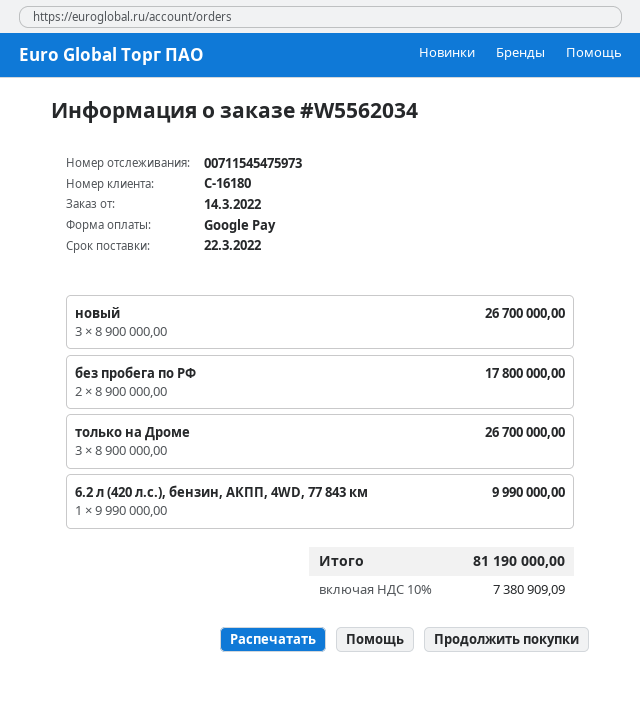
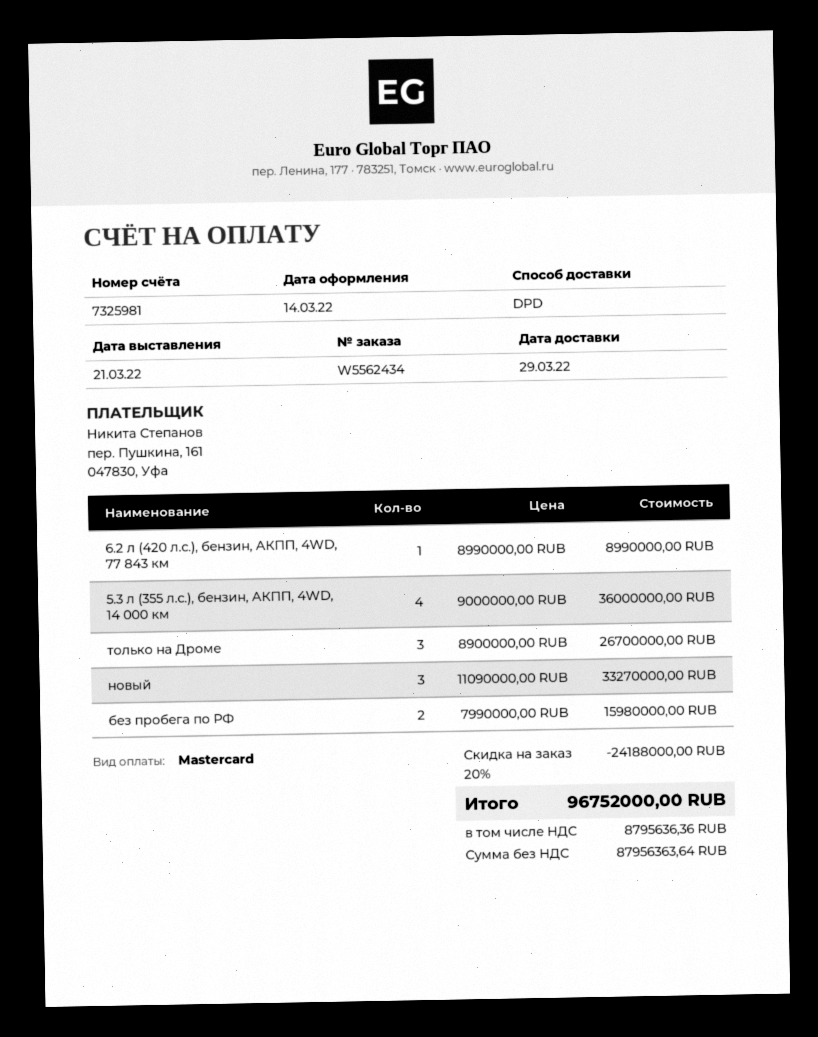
order number: W5562034 -> W5562434
delivery date: 2022-03-22 -> 2022-03-29
payment method: Google Pay -> Mastercard
новый: 3 x 8900000.00 = 26700000.00 -> 3 x 11090000.00 = 33270000.00
без пробега по РФ: 2 x 8900000.00 = 17800000.00 -> 2 x 7990000.00 = 15980000.00
6.2 л (420 л.с.), бензин, АКПП, 4WD, 77 843 км: 1 x 9990000.00 = 9990000.00 -> 1 x 8990000.00 = 8990000.00
5.3 л (355 л.с.), бензин, АКПП, 4WD, 14 000 км: none -> 4 x 9000000.00 = 36000000.00
discount: none -> 20% = 24188000.00
tax: 7380909.09 -> 8795636.36
total: 81190000.00 -> 96752000.00

